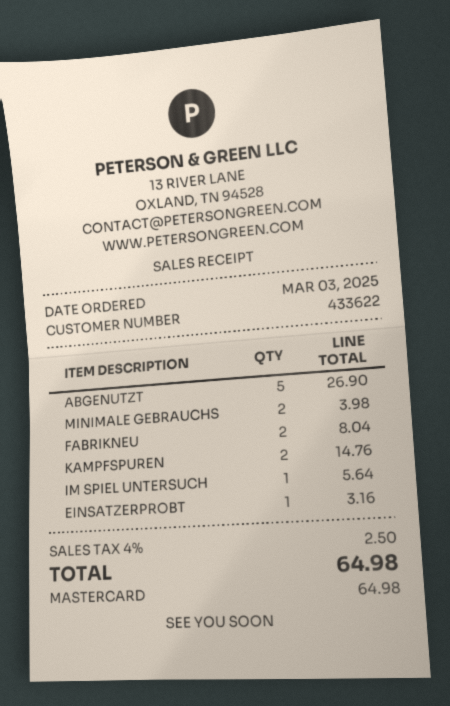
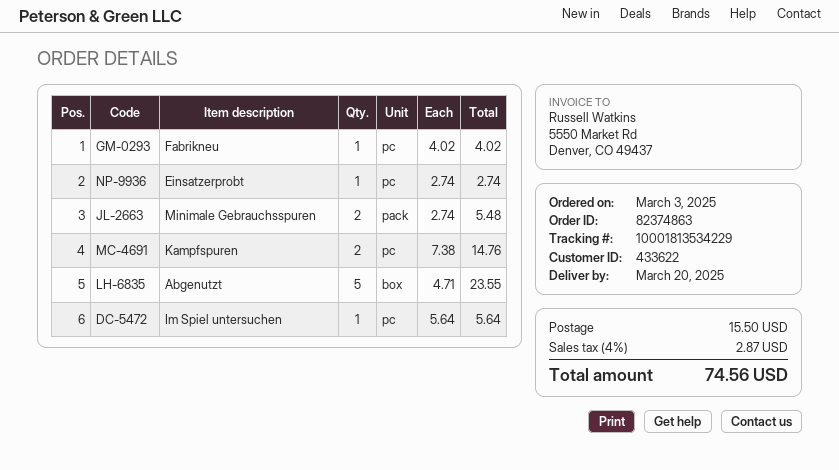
ABGENUTZT: 5 for 26.90 -> 5 for 23.55
MINIMALE GEBRAUCHS: 2 for 3.98 -> 2 for 5.48
FABRIKNEU: 2 for 8.04 -> 1 for 4.02
EINSATZERPROBT: 1 for 3.16 -> 1 for 2.74
shipping: none -> 15.50
tax: 4% = 2.50 -> 4% = 2.87
total: 64.98 -> 74.56

